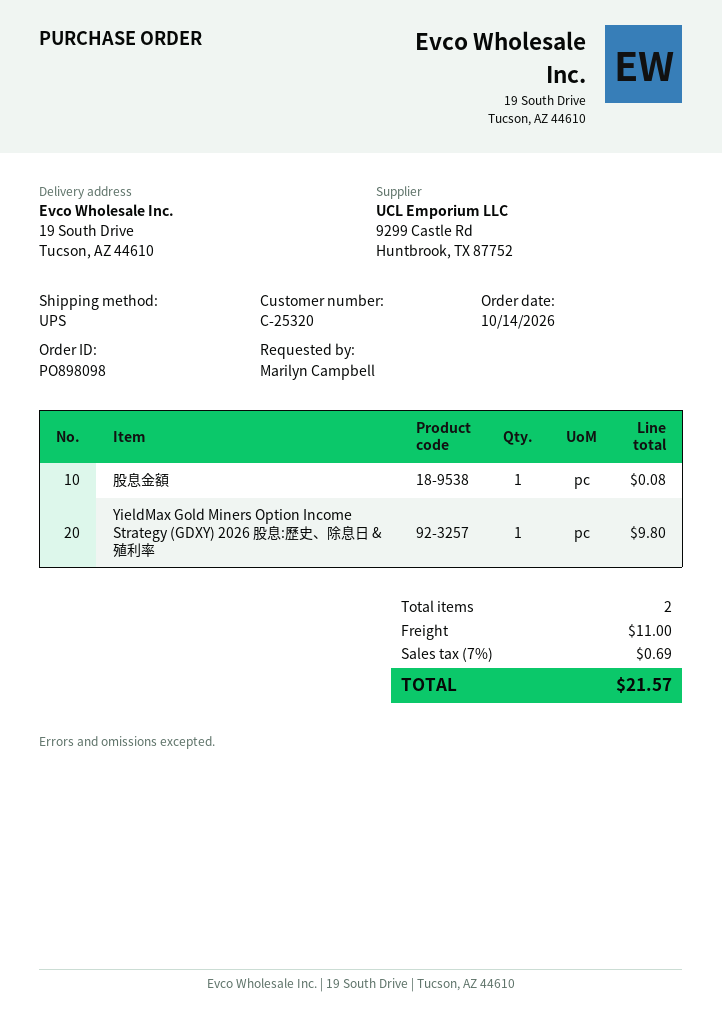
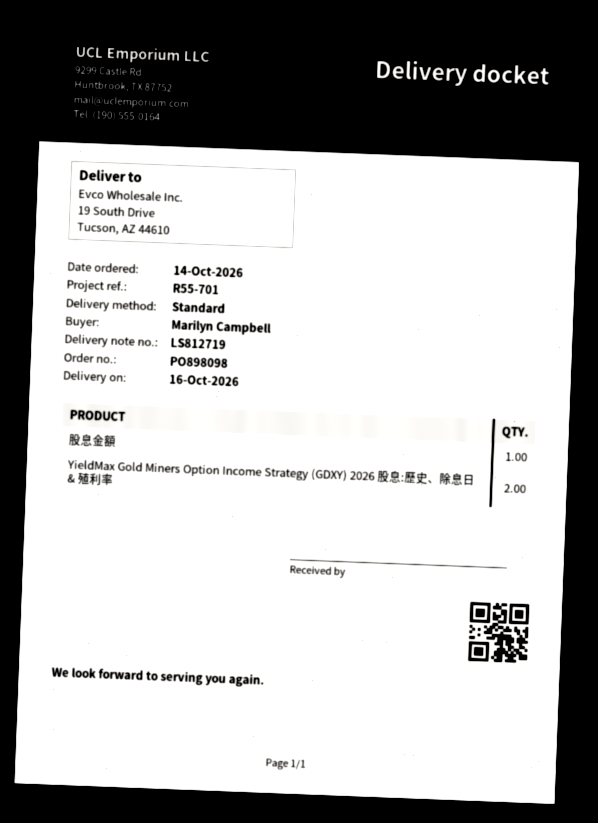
shipping method: UPS -> standard
YieldMax Gold Miners Option Income Strategy (GDXY) 2026 股息:歷史、除息日 & 殖利率: 1 -> 2

